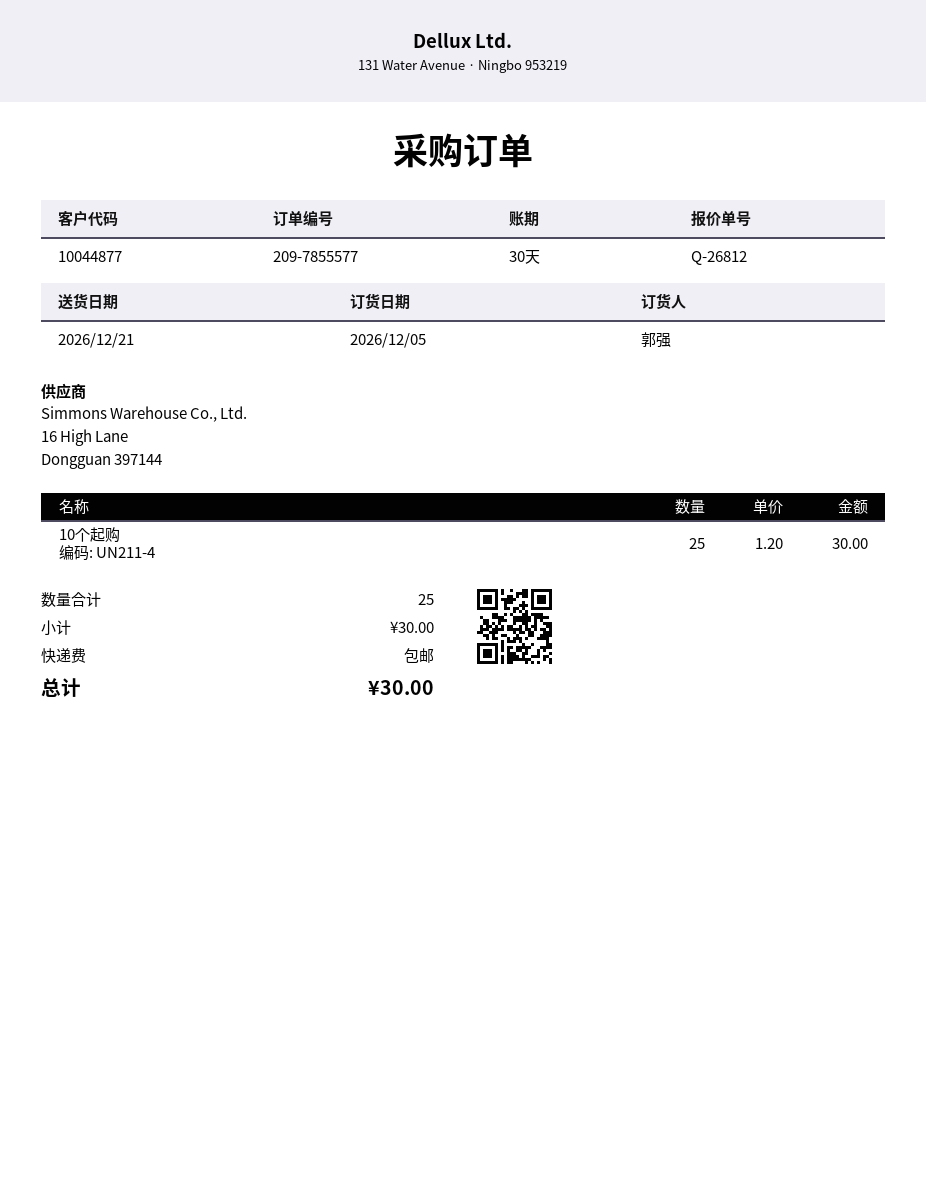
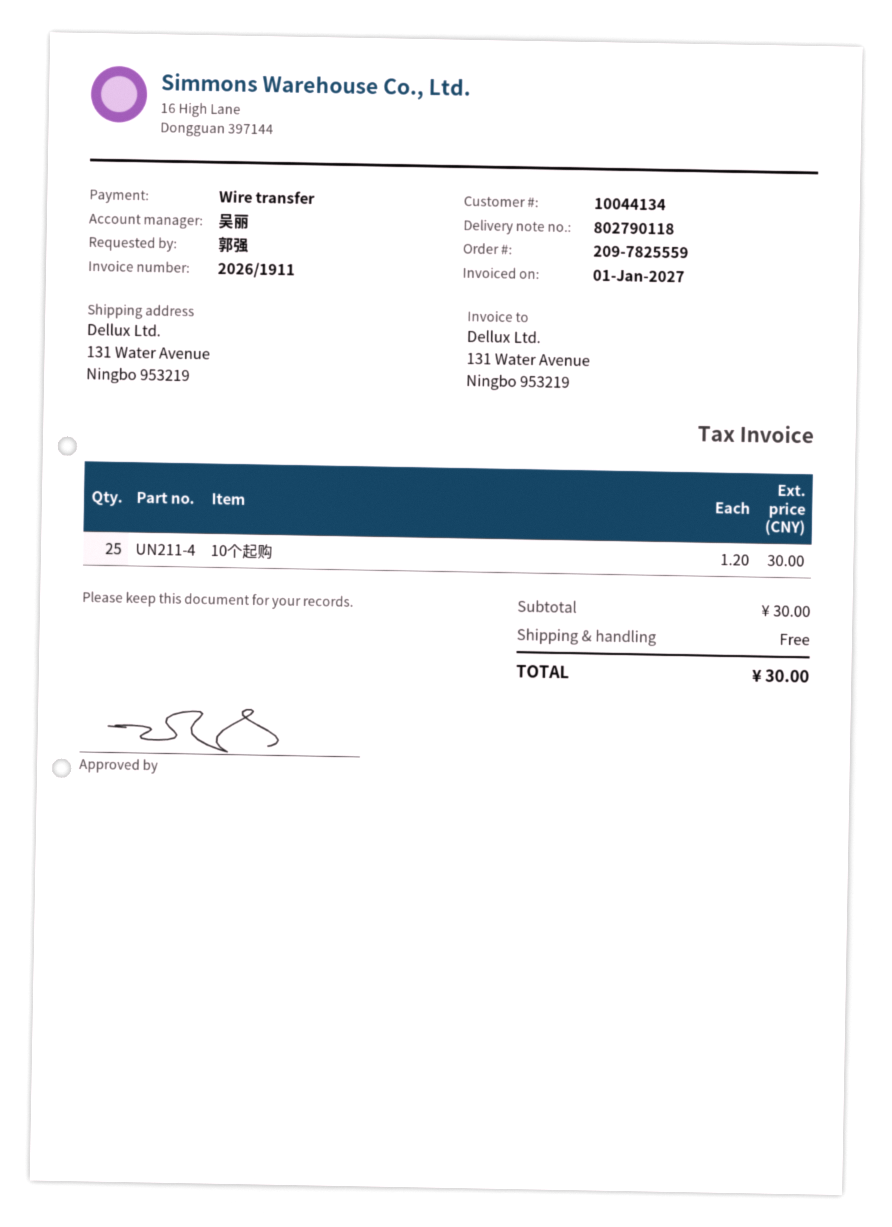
order number: 209-7855577 -> 209-7825559
customer number: 10044877 -> 10044134

